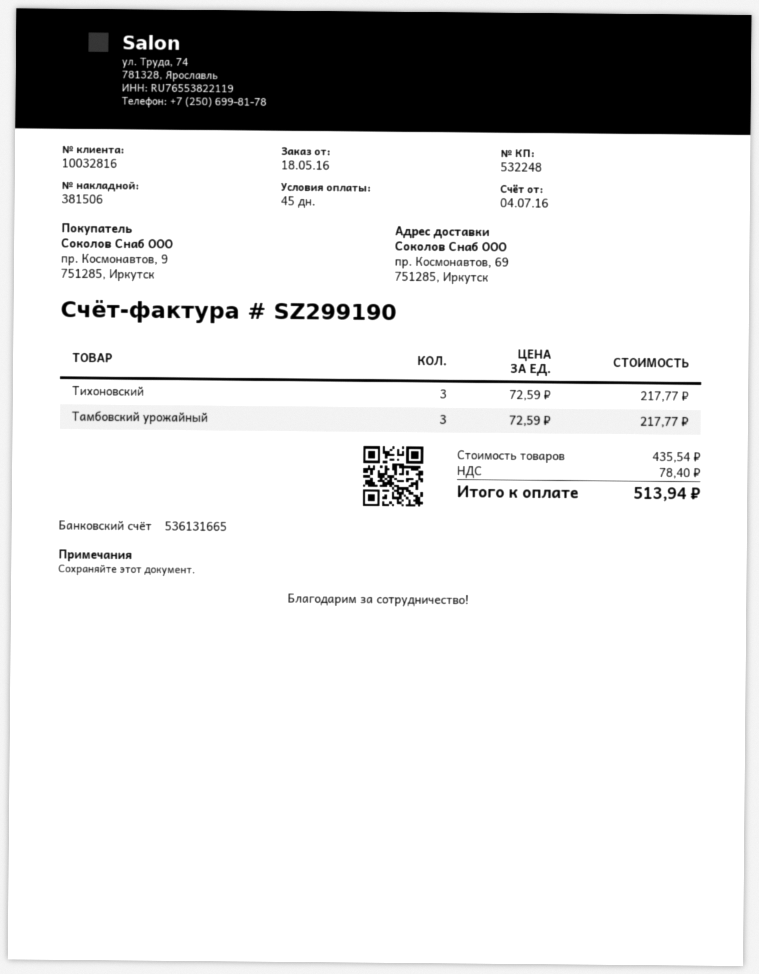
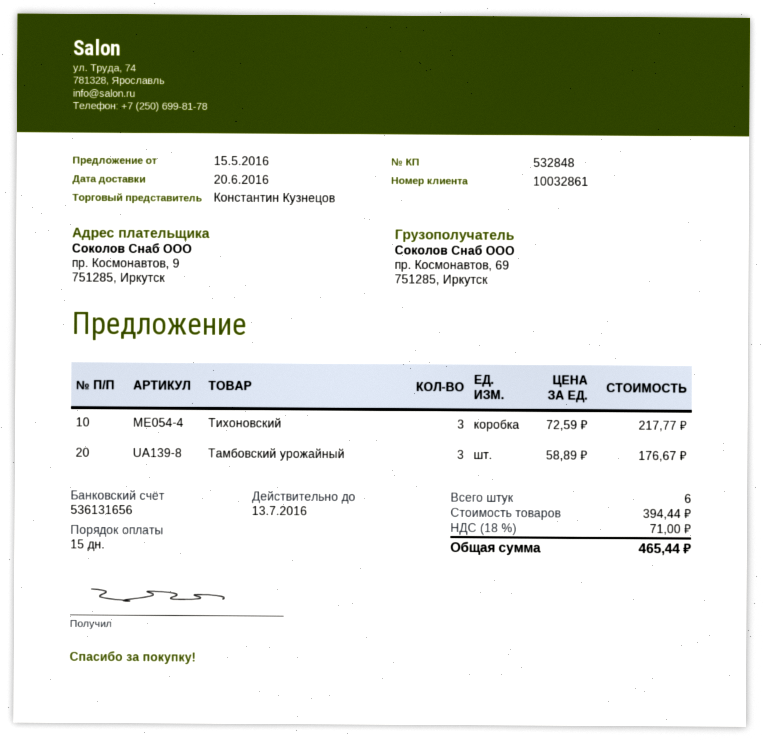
quote number: 532248 -> 532848
payment terms: 45 days -> 15 days
customer number: 10032816 -> 10032861
bank account: 536131665 -> 536131656
Тамбовский урожайный: 3 x 72.59 = 217.77 -> 3 x 58.89 = 176.67
subtotal: 435.54 -> 394.44
tax: 78.40 -> 71.00
total: 513.94 -> 465.44

